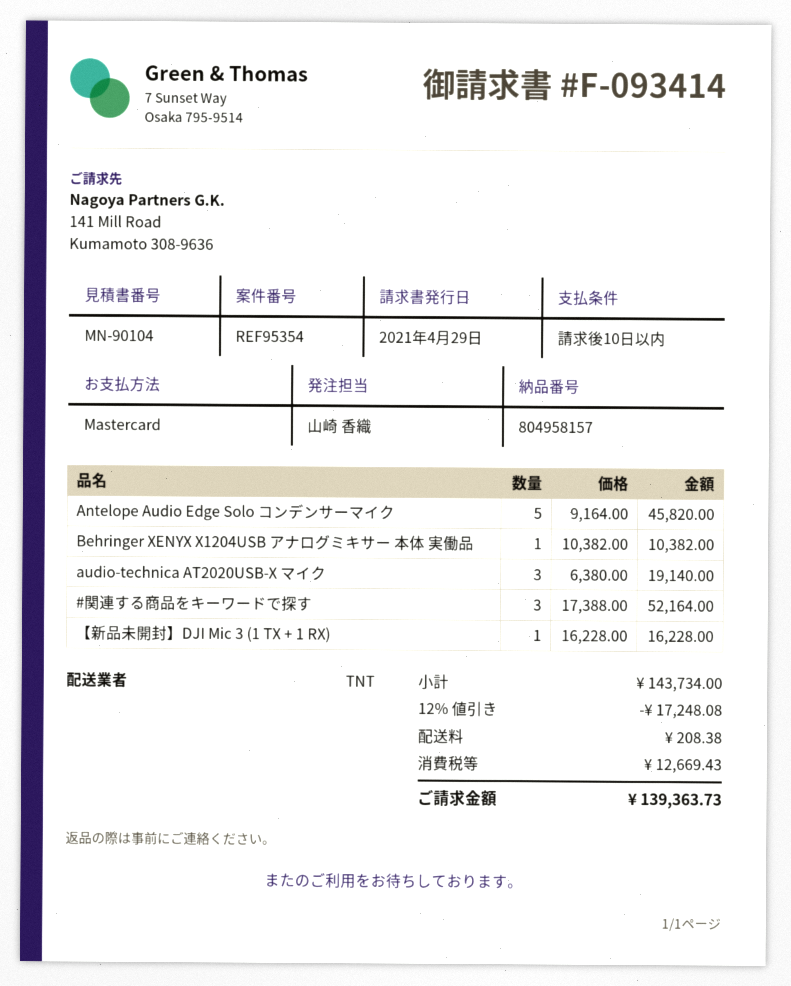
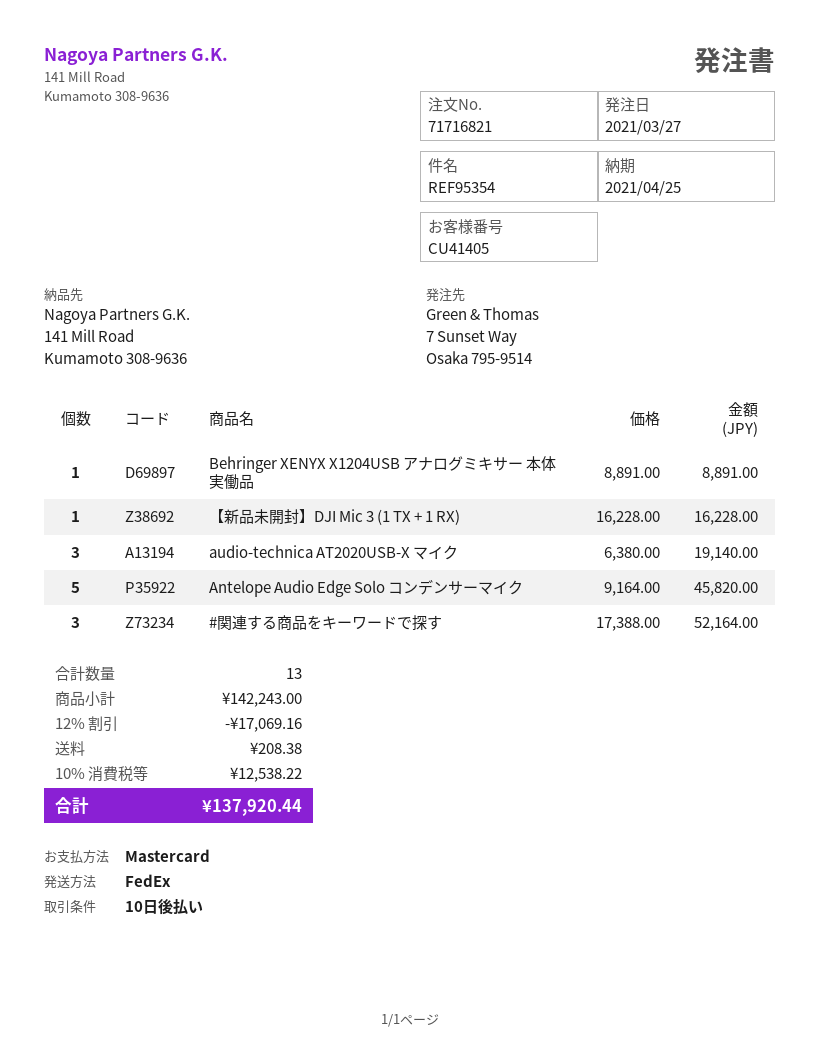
shipping method: TNT -> FedEx
Behringer XENYX X1204USB アナログミキサー 本体 実働品: 1 x 10382.00 = 10382.00 -> 1 x 8891.00 = 8891.00
subtotal: 143734.00 -> 142243.00
discount: 12% = 17248.08 -> 12% = 17069.16
tax: 12669.43 -> 12538.22
total: 139363.73 -> 137920.44

